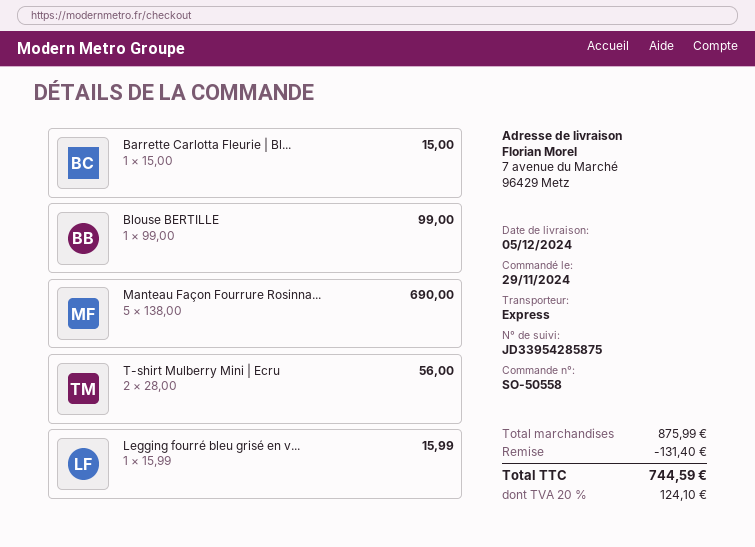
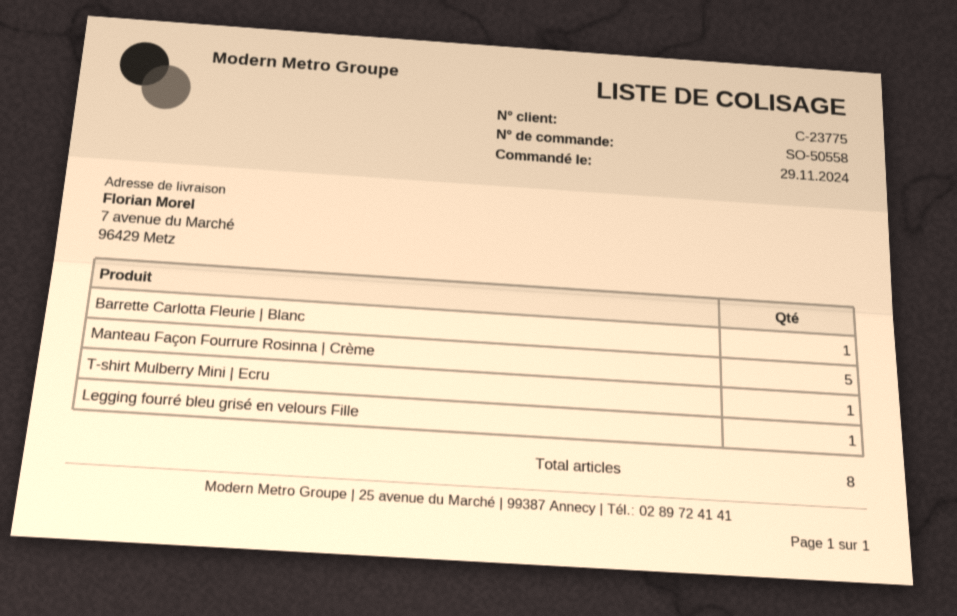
Blouse BERTILLE: 1 -> none
T-shirt Mulberry Mini | Ecru: 2 -> 1

